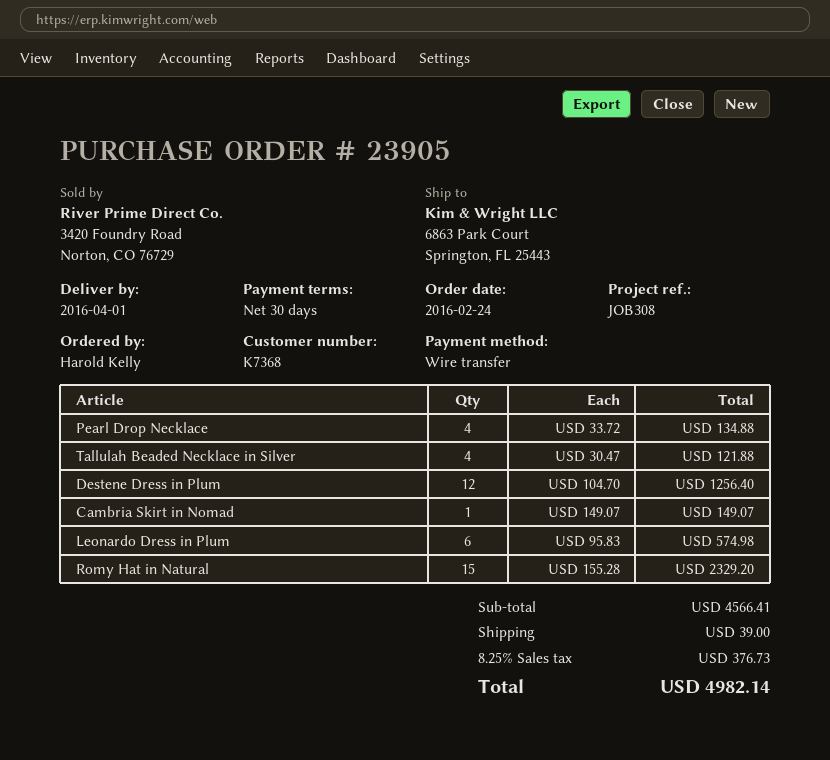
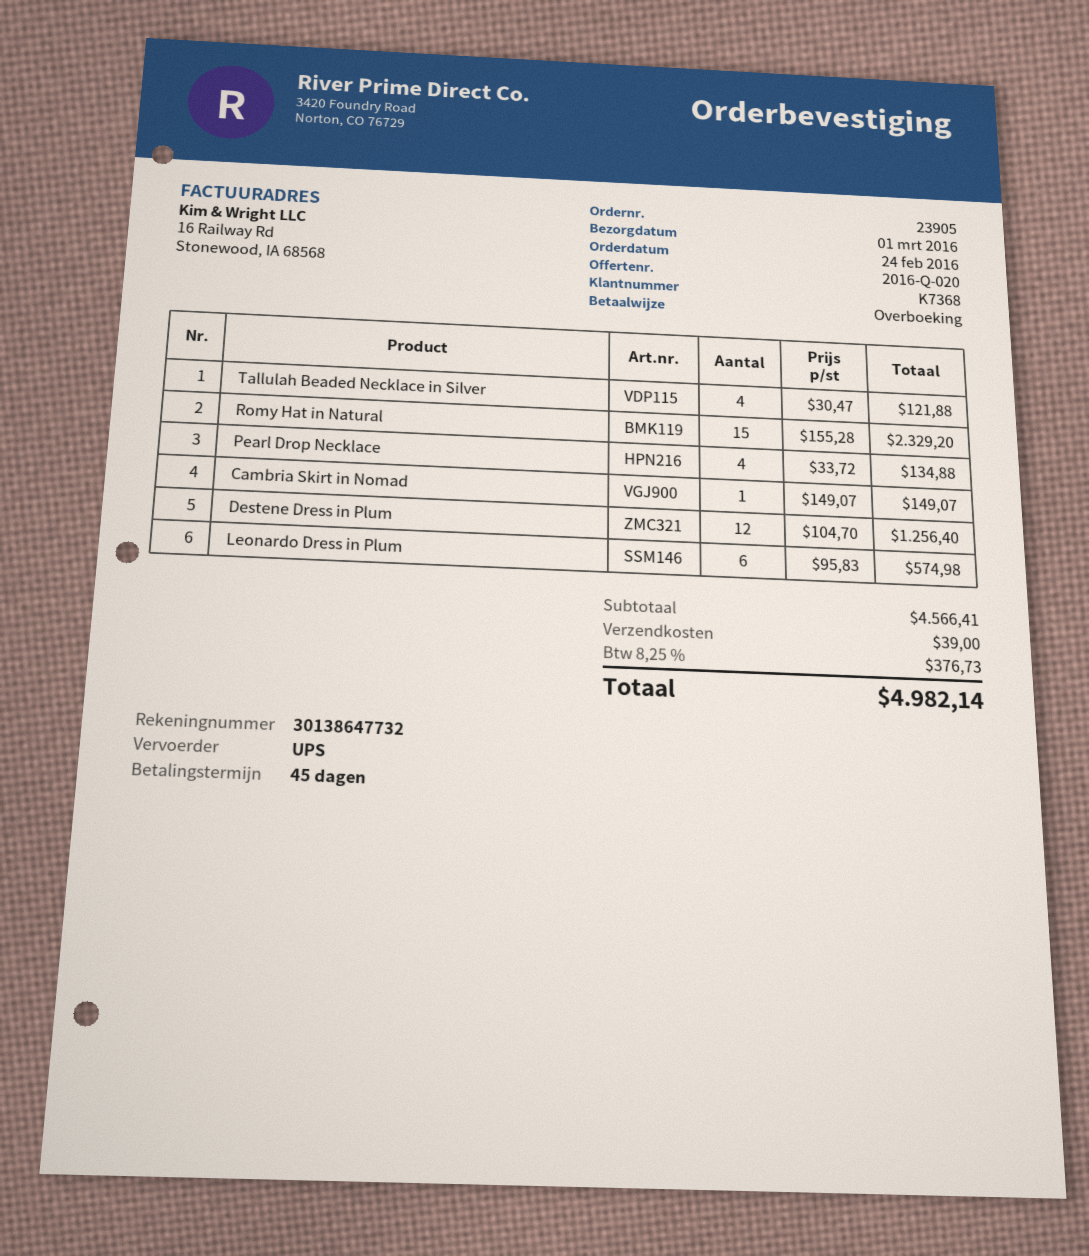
delivery date: 2016-04-01 -> 2016-03-01
payment terms: 30 days -> 45 days

